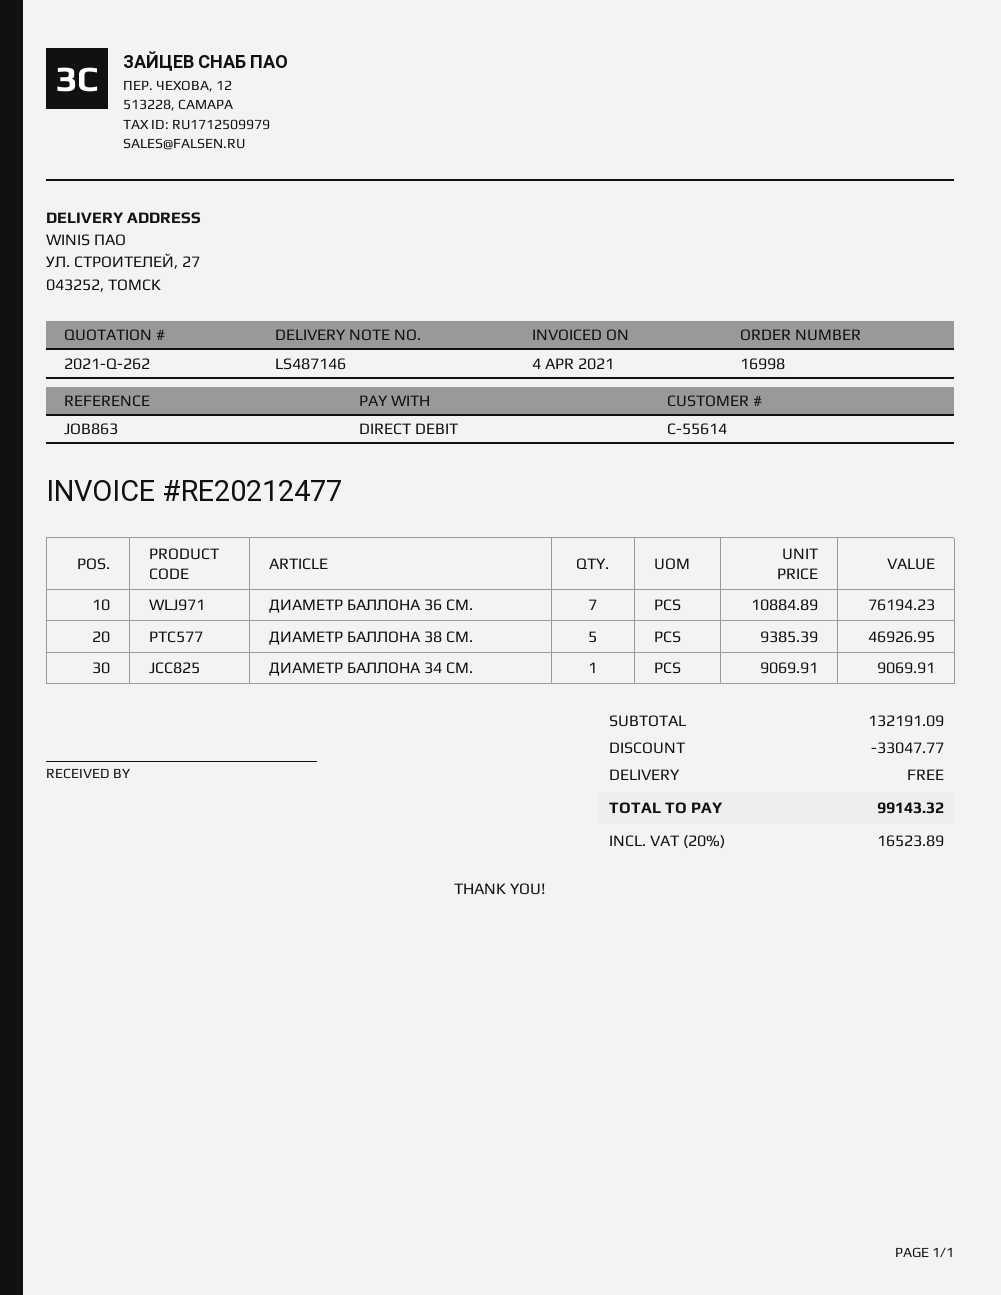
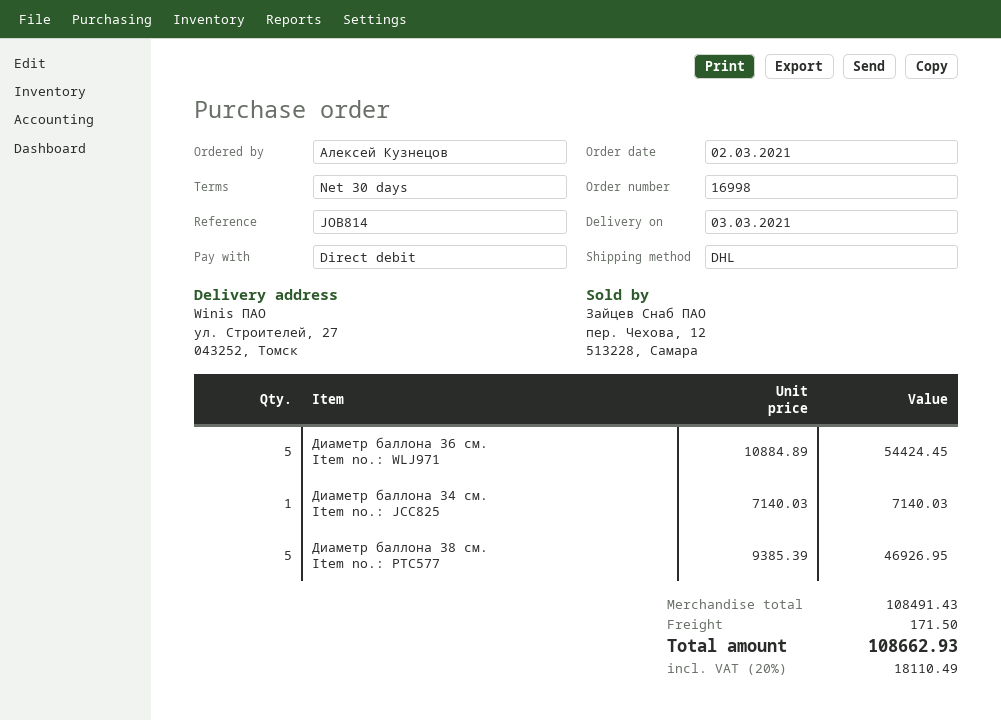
reference: JOB863 -> JOB814
ДИАМЕТР БАЛЛОНА 36 СМ.: 7 x 10884.89 = 76194.23 -> 5 x 10884.89 = 54424.45
ДИАМЕТР БАЛЛОНА 34 СМ.: 1 x 9069.91 = 9069.91 -> 1 x 7140.03 = 7140.03
subtotal: 132191.09 -> 108491.43
discount: 33047.77 -> none
shipping: 0.00 -> 171.50
tax: 20% = 16523.89 -> 20% = 18110.49
total: 99143.32 -> 108662.93

